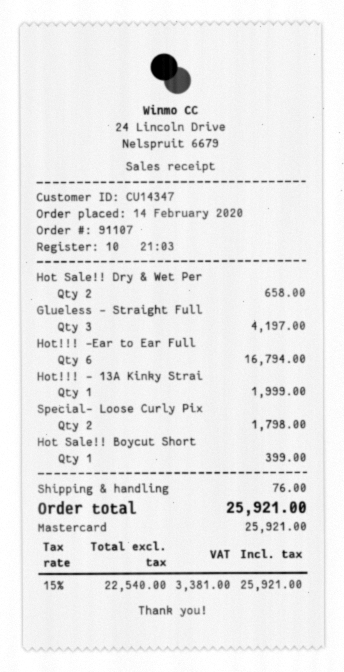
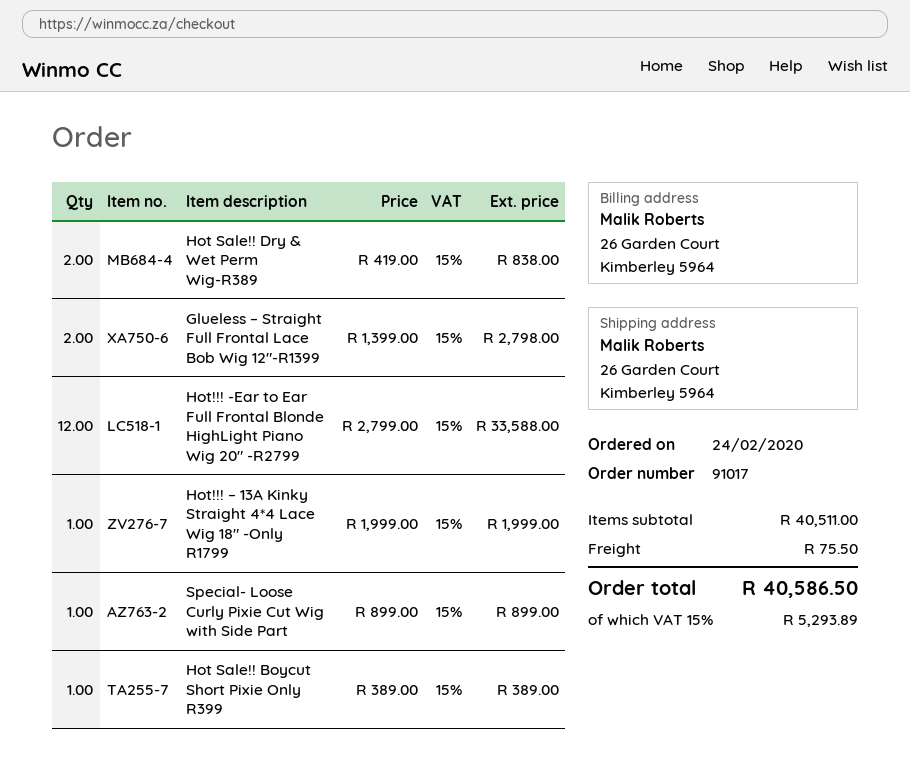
order number: 91107 -> 91017
order date: 2020-02-14 -> 2020-02-24
Hot Sale!! Dry & Wet Per: 2 for 658.00 -> 2 for 838.00
Glueless – Straight Full: 3 for 4197.00 -> 2 for 2798.00
Hot!!! -Ear to Ear Full: 6 for 16794.00 -> 12 for 33588.00
Special- Loose Curly Pix: 2 for 1798.00 -> 1 for 899.00
Hot Sale!! Boycut Short: 1 for 399.00 -> 1 for 389.00
shipping: 76.00 -> 75.50
tax: 15% = 3381.00 -> 15% = 5293.89
total: 25921.00 -> 40586.50

